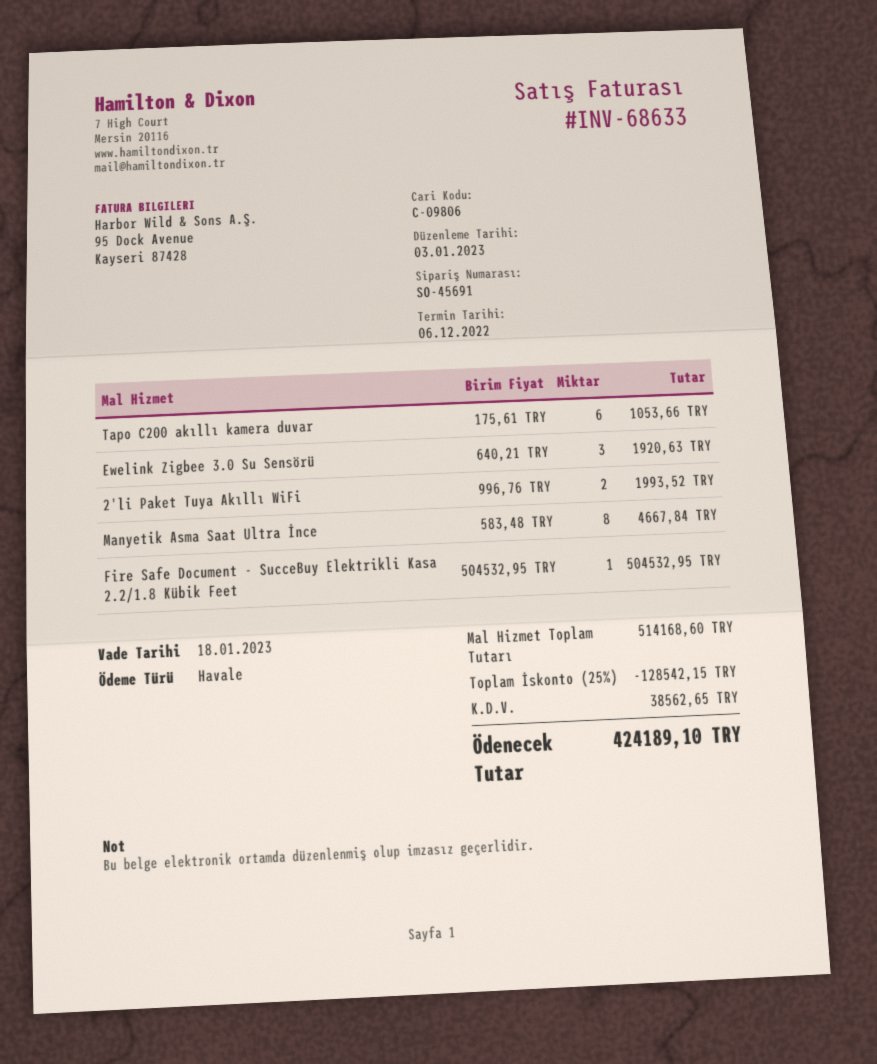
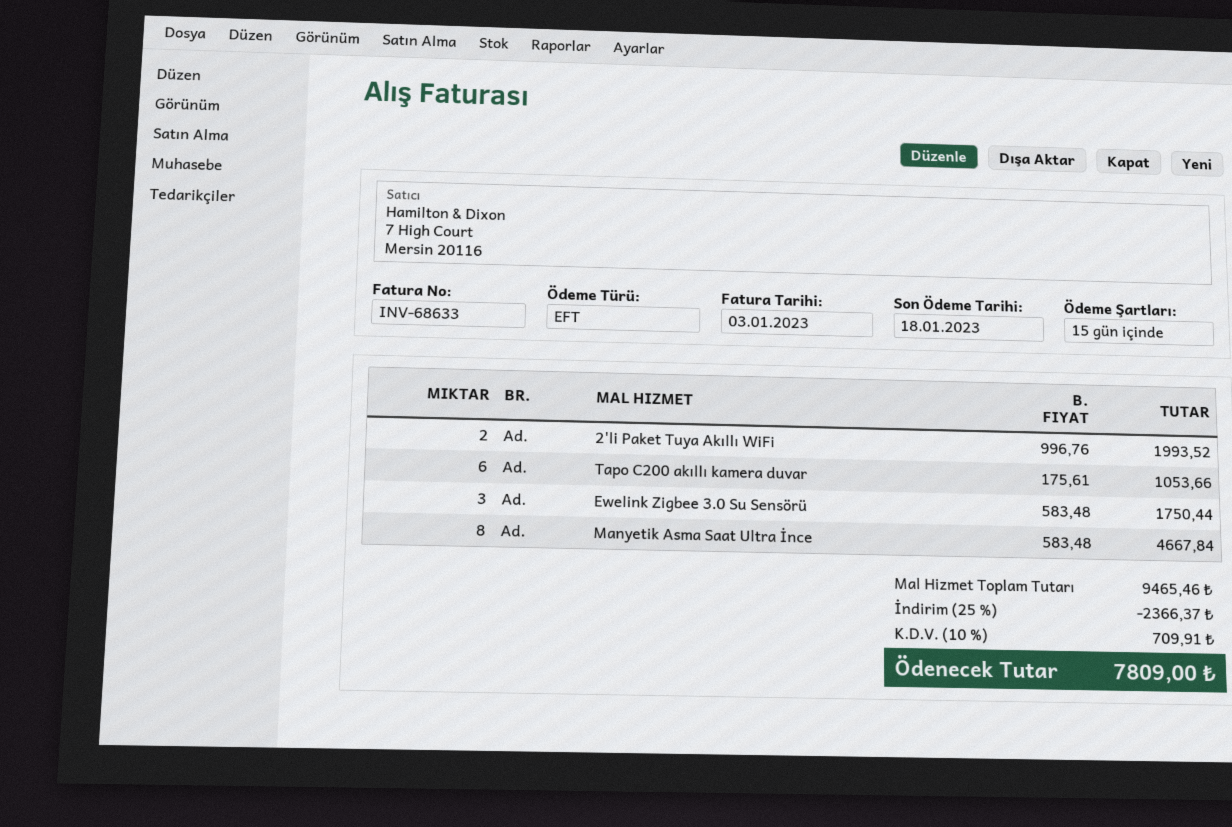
Ewelink Zigbee 3.0 Su Sensörü: 3 x 640.21 = 1920.63 -> 3 x 583.48 = 1750.44
Fire Safe Document - SucceBuy Elektrikli Kasa 2.2/1.8 Kübik Feet: 1 x 504532.95 = 504532.95 -> none
subtotal: 514168.60 -> 9465.46
discount: 25% = 128542.15 -> 25% = 2366.37
tax: 38562.65 -> 709.91
total: 424189.10 -> 7809.00

